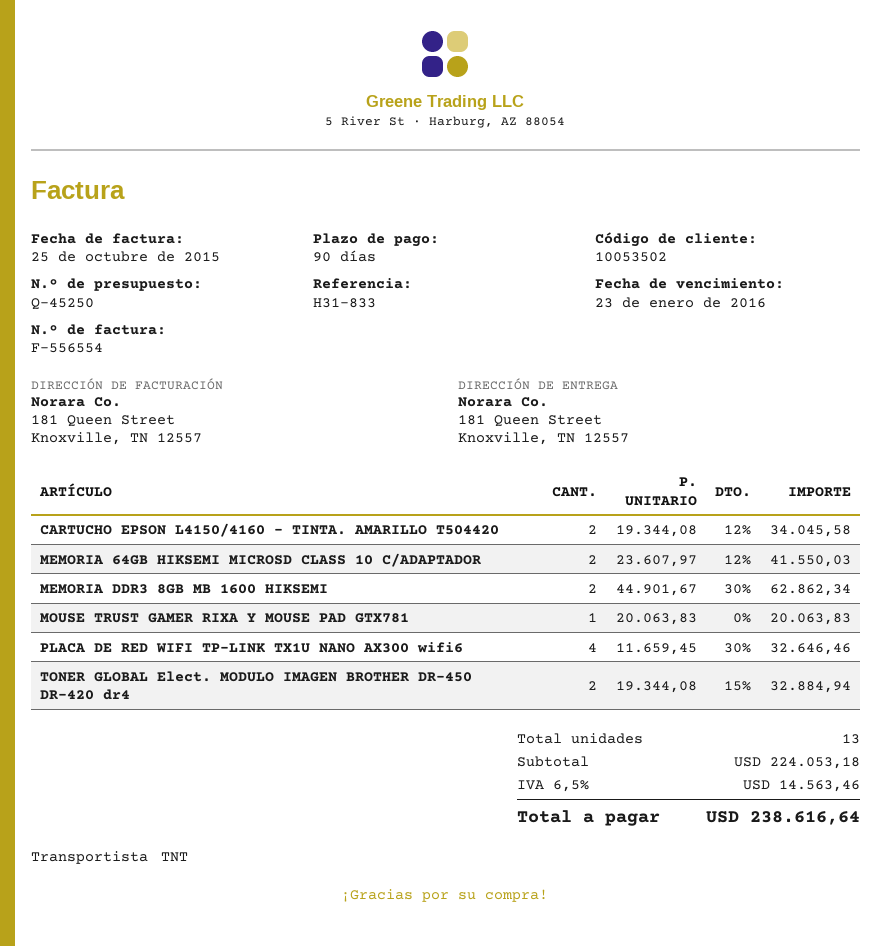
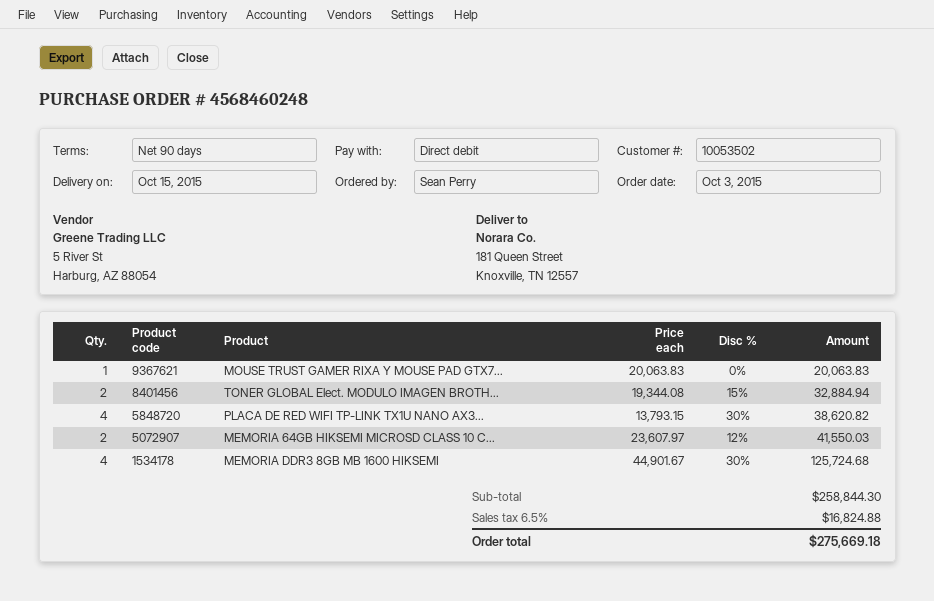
CARTUCHO EPSON L4150/4160 - TINTA. AMARILLO T504420: 2 x 19344.08 - 12% = 34045.58 -> none
MEMORIA DDR3 8GB MB 1600 HIKSEMI: 2 x 44901.67 - 30% = 62862.34 -> 4 x 44901.67 - 30% = 125724.68
PLACA DE RED WIFI TP-LINK TX1U NANO AX300 wifi6: 4 x 11659.45 - 30% = 32646.46 -> 4 x 13793.15 - 30% = 38620.82
subtotal: 224053.18 -> 258844.30
tax: 6.5% = 14563.46 -> 6.5% = 16824.88
total: 238616.64 -> 275669.18

